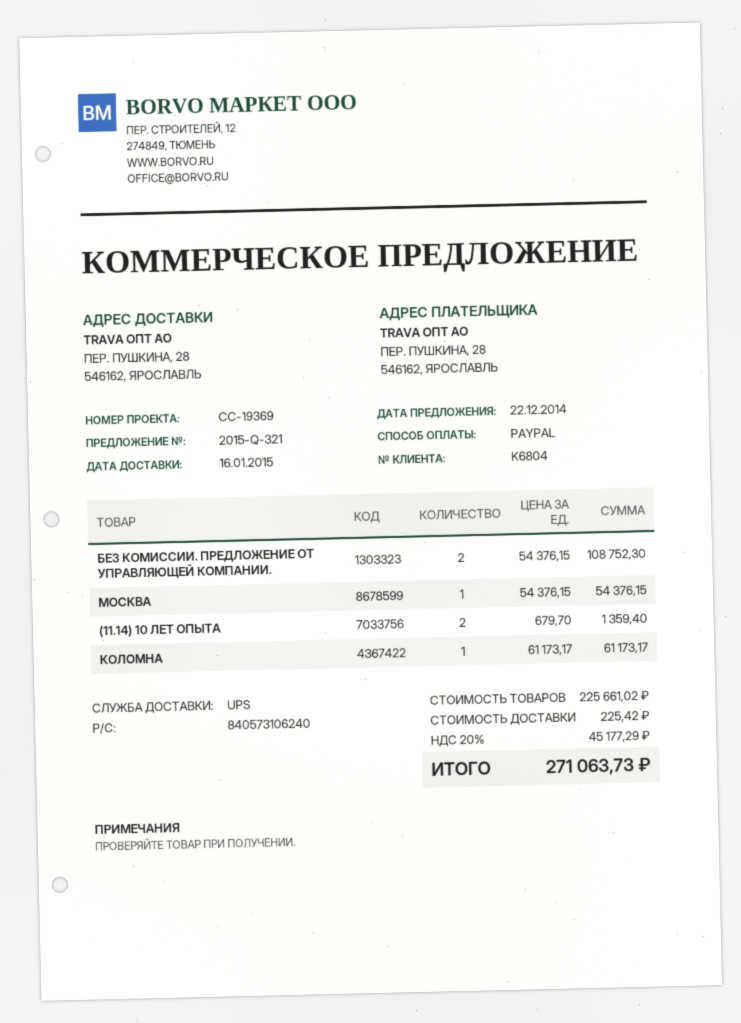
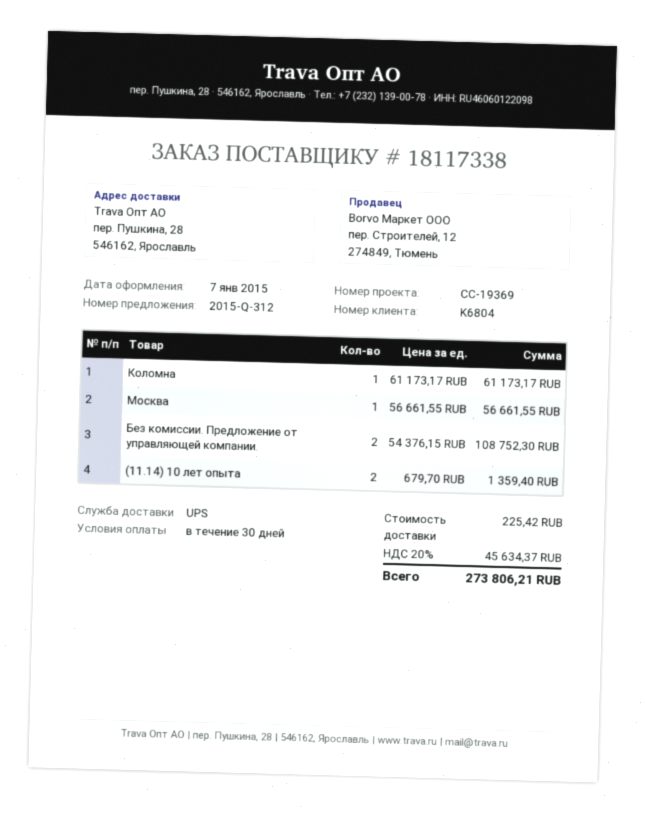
quote number: 2015-Q-321 -> 2015-Q-312
МОСКВА: 1 x 54376.15 = 54376.15 -> 1 x 56661.55 = 56661.55
tax: 20% = 45177.29 -> 20% = 45634.37
total: 271063.73 -> 273806.21

